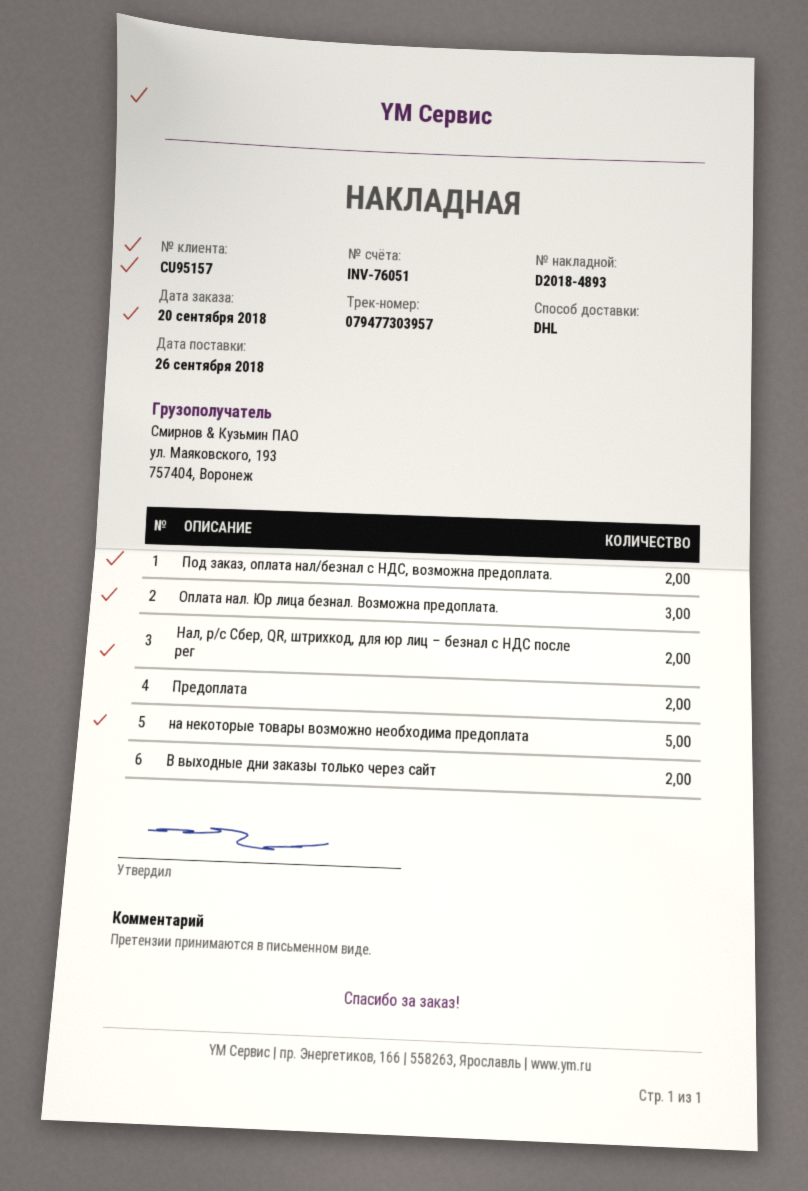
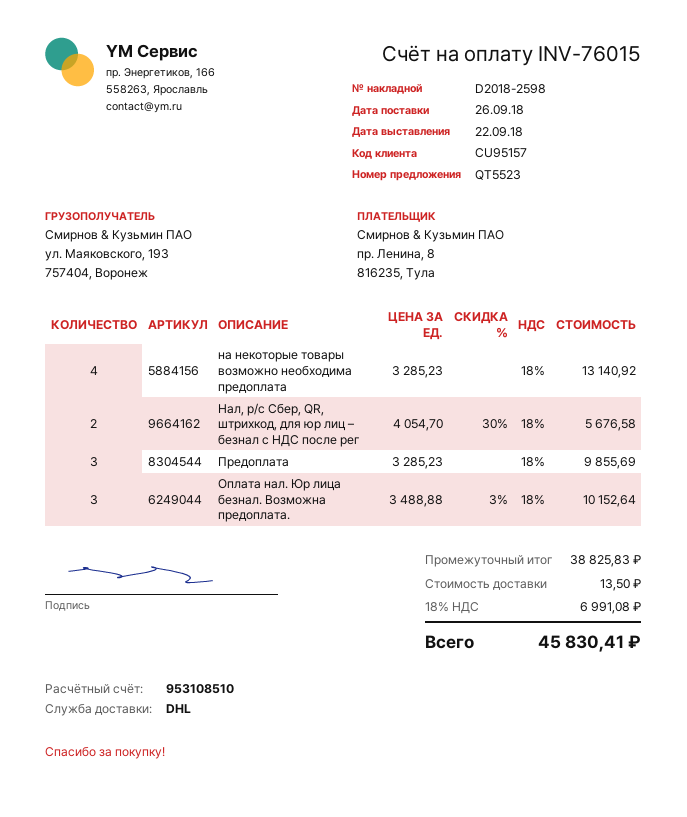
delivery note number: D2018-4893 -> D2018-2598
invoice number: INV-76051 -> INV-76015
Под заказ, оплата нал/безнал с НДС, возможна предоплата.: 2 -> none
Предоплата: 2 -> 3
на некоторые товары возможно необходима предоплата: 5 -> 4
В выходные дни заказы только через сайт: 2 -> none

